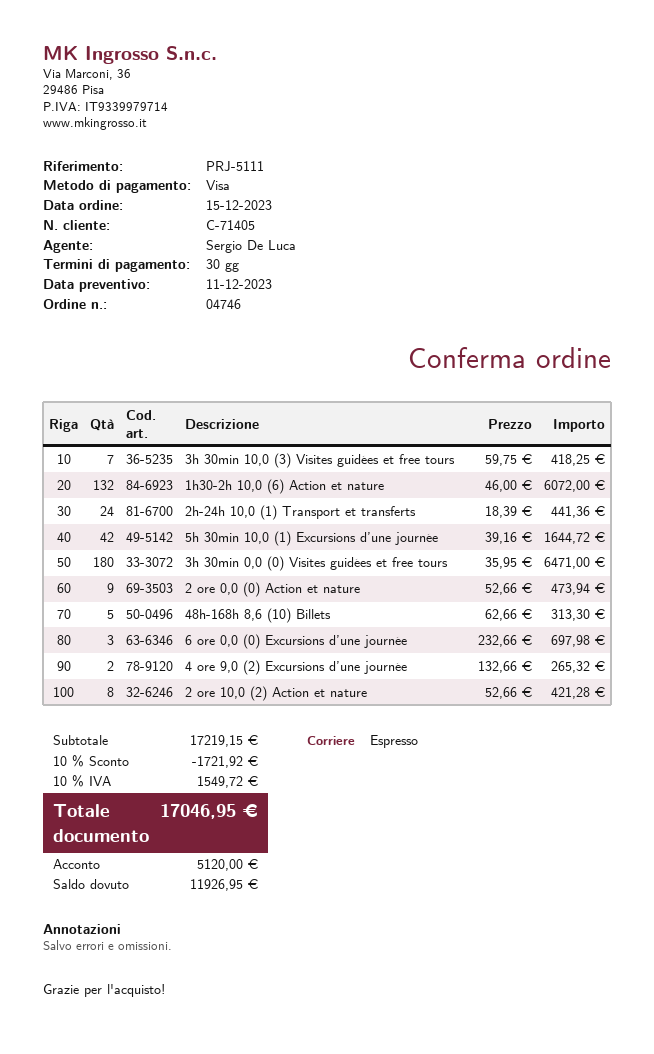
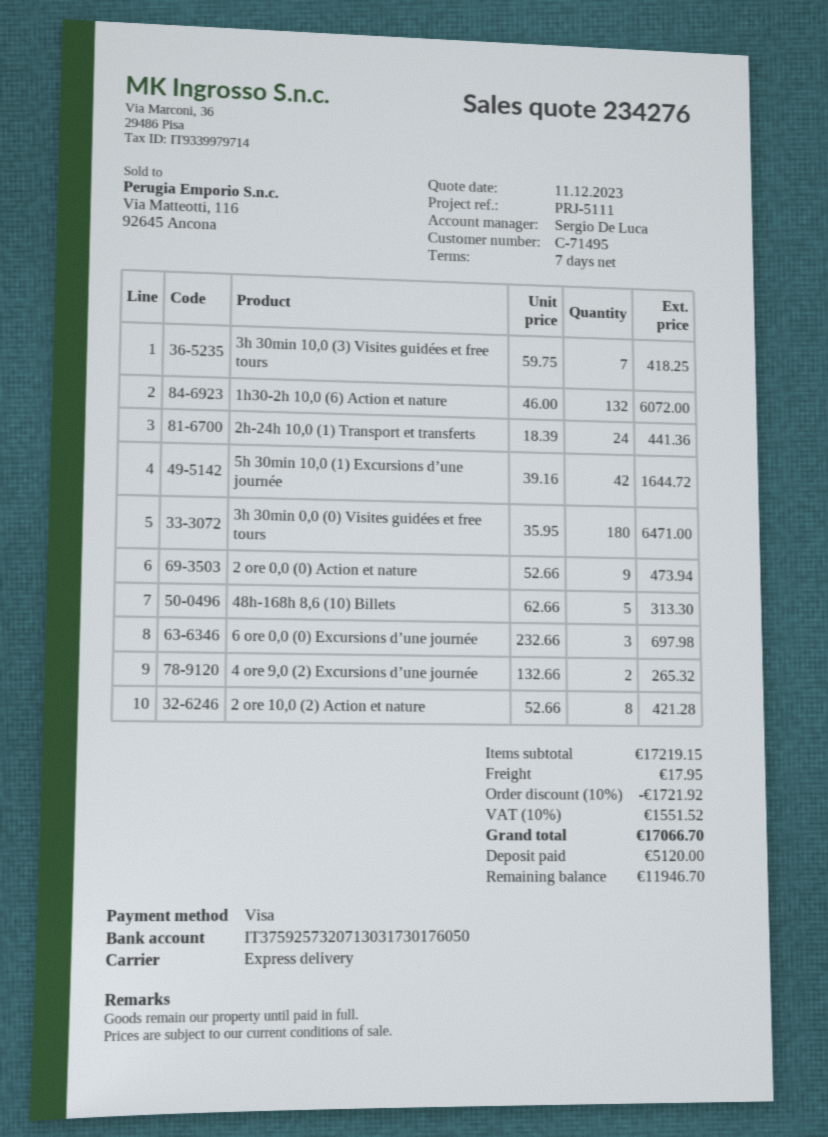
payment terms: 30 days -> 7 days
customer number: C-71405 -> C-71495
shipping: none -> 17.95
tax: 10% = 1549.72 -> 10% = 1551.52
total: 17046.95 -> 17066.70
balance: 11926.95 -> 11946.70

